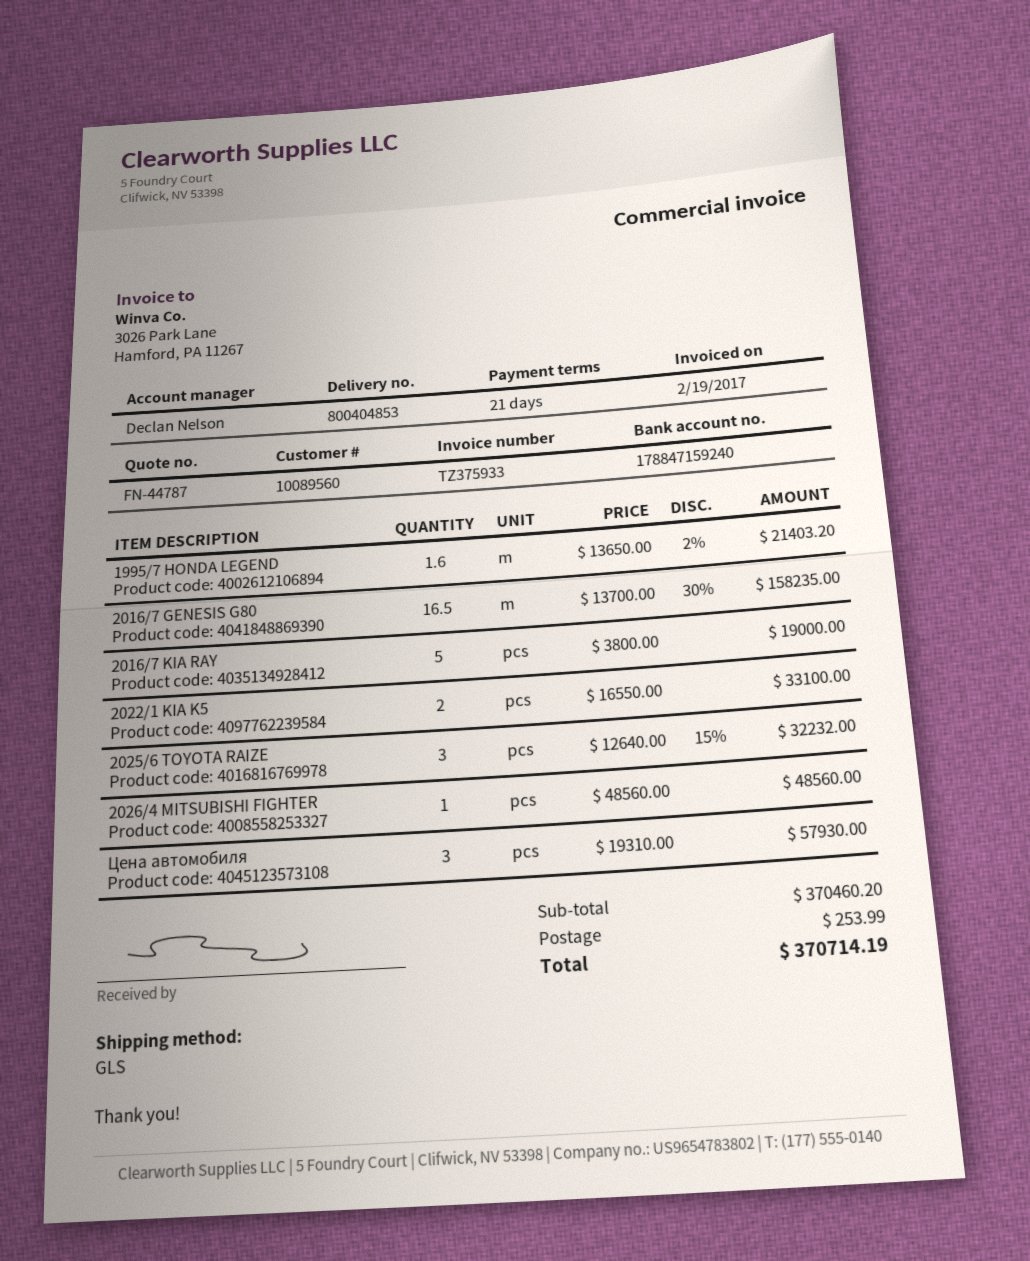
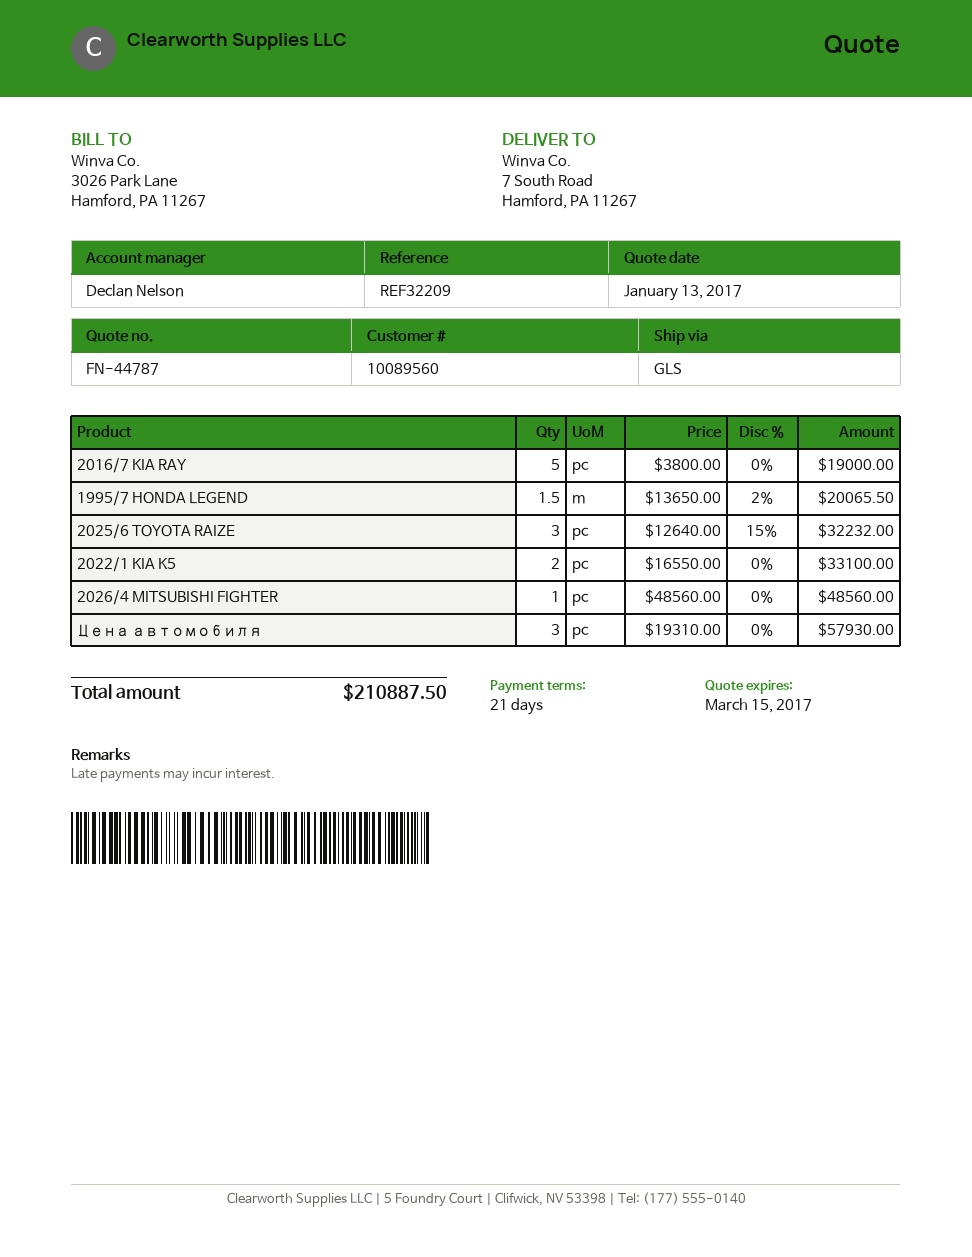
1995/7 HONDA LEGEND: 1.6 x 13650.00 - 2% = 21403.20 -> 1.5 x 13650.00 - 2% = 20065.50
2016/7 GENESIS G80: 16.5 x 13700.00 - 30% = 158235.00 -> none
shipping: 253.99 -> none
total: 370714.19 -> 210887.50

